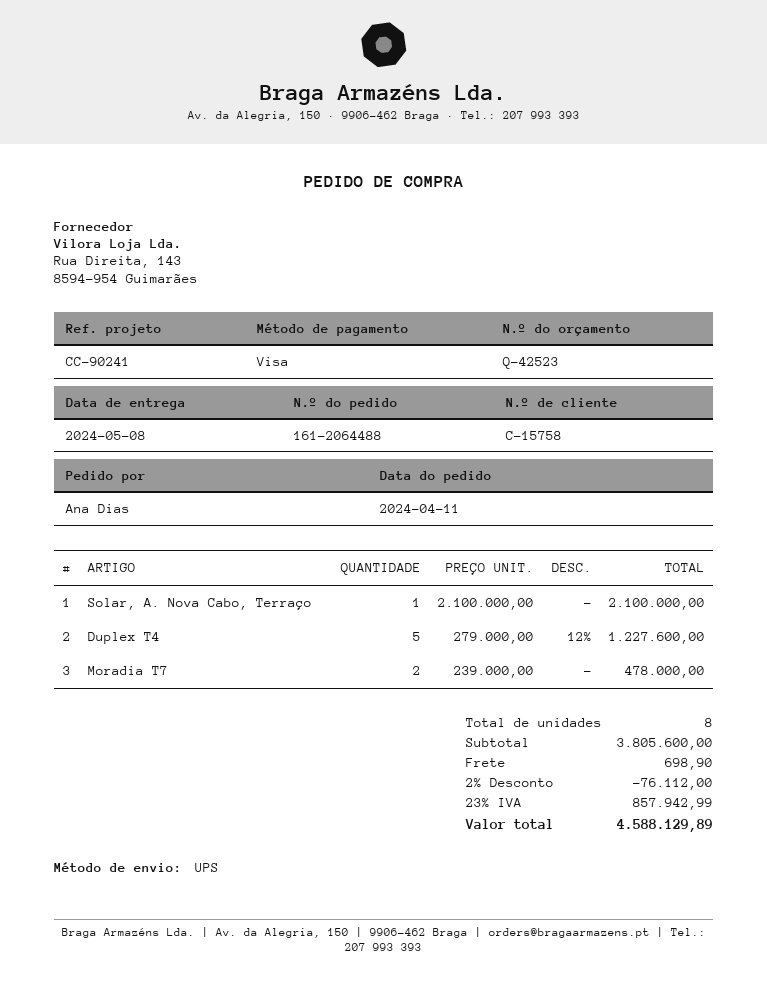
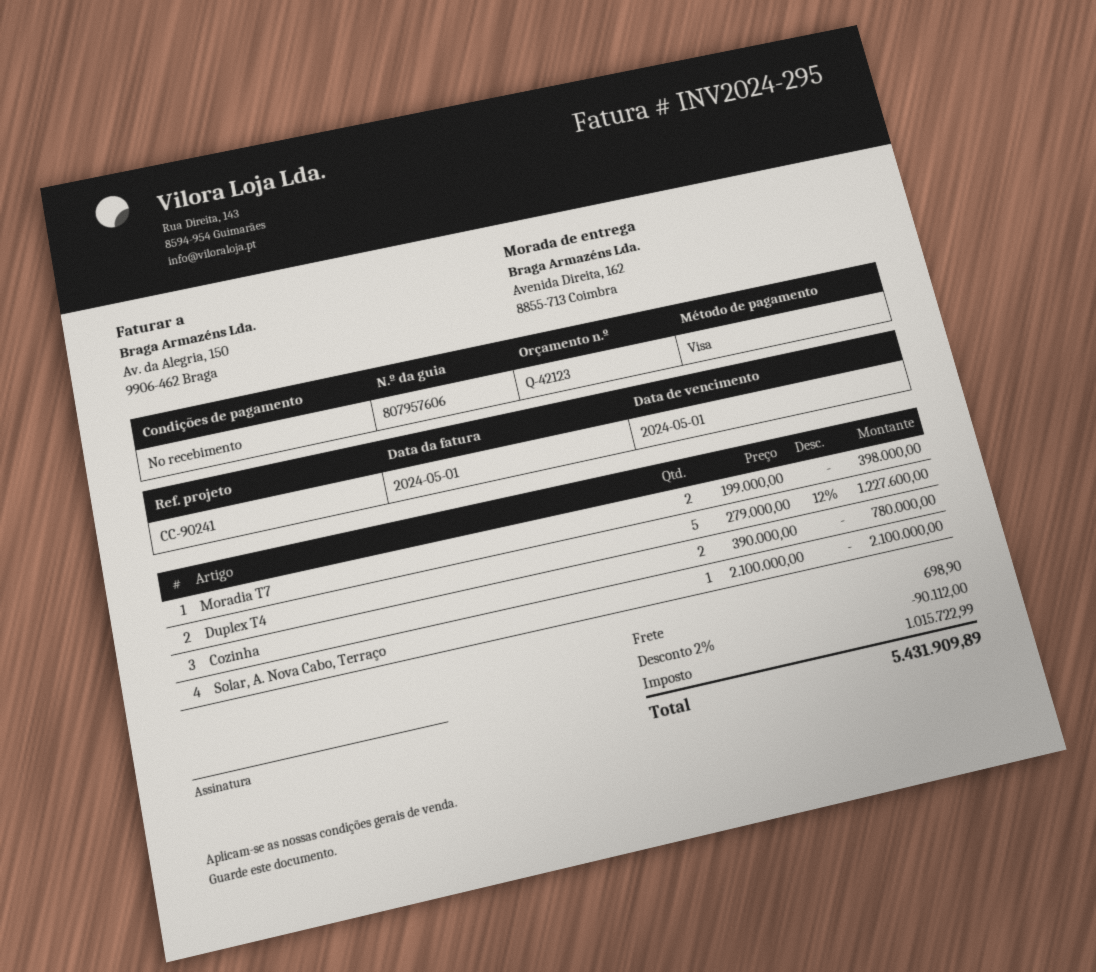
quote number: Q-42523 -> Q-42123
Moradia T7: 2 x 239000.00 = 478000.00 -> 2 x 199000.00 = 398000.00
Cozinha: none -> 2 x 390000.00 = 780000.00
discount: 2% = 76112.00 -> 2% = 90112.00
tax: 857942.99 -> 1015722.99
total: 4588129.89 -> 5431909.89

